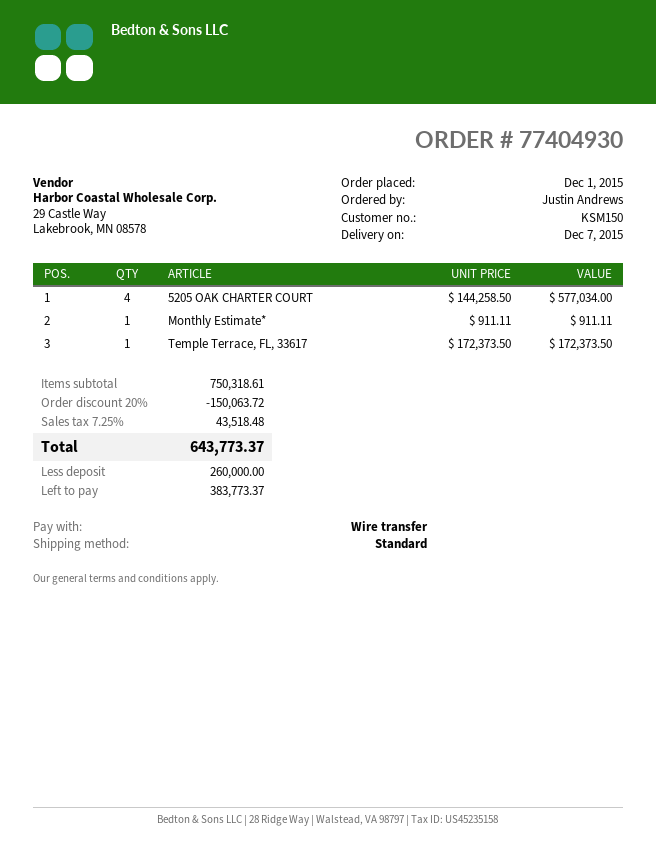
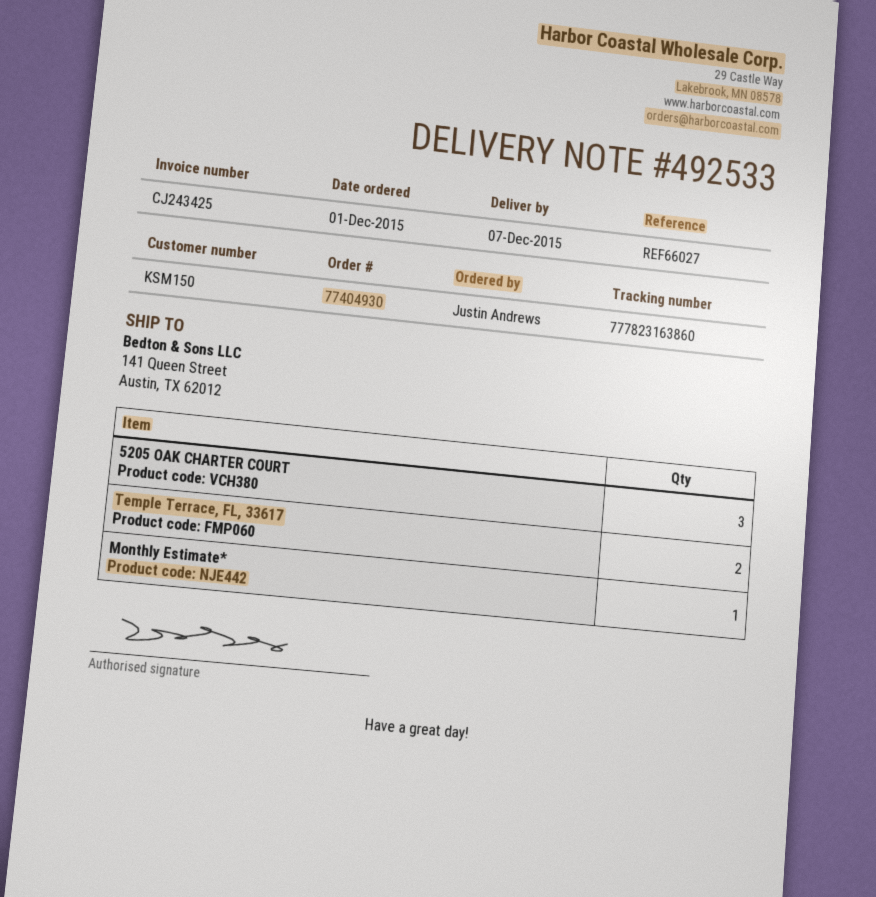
5205 OAK CHARTER COURT: 4 -> 3
Temple Terrace, FL, 33617: 1 -> 2

